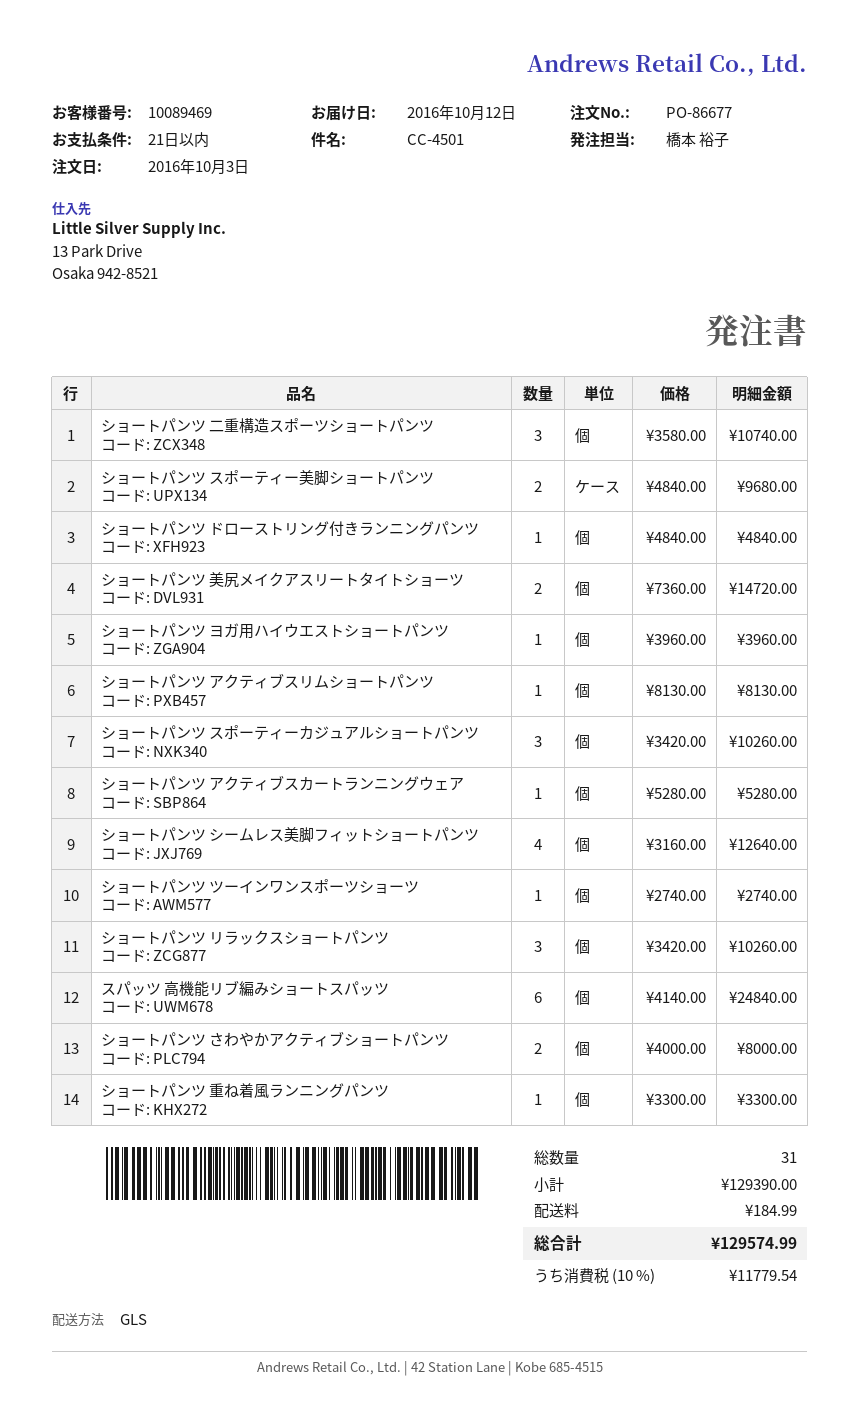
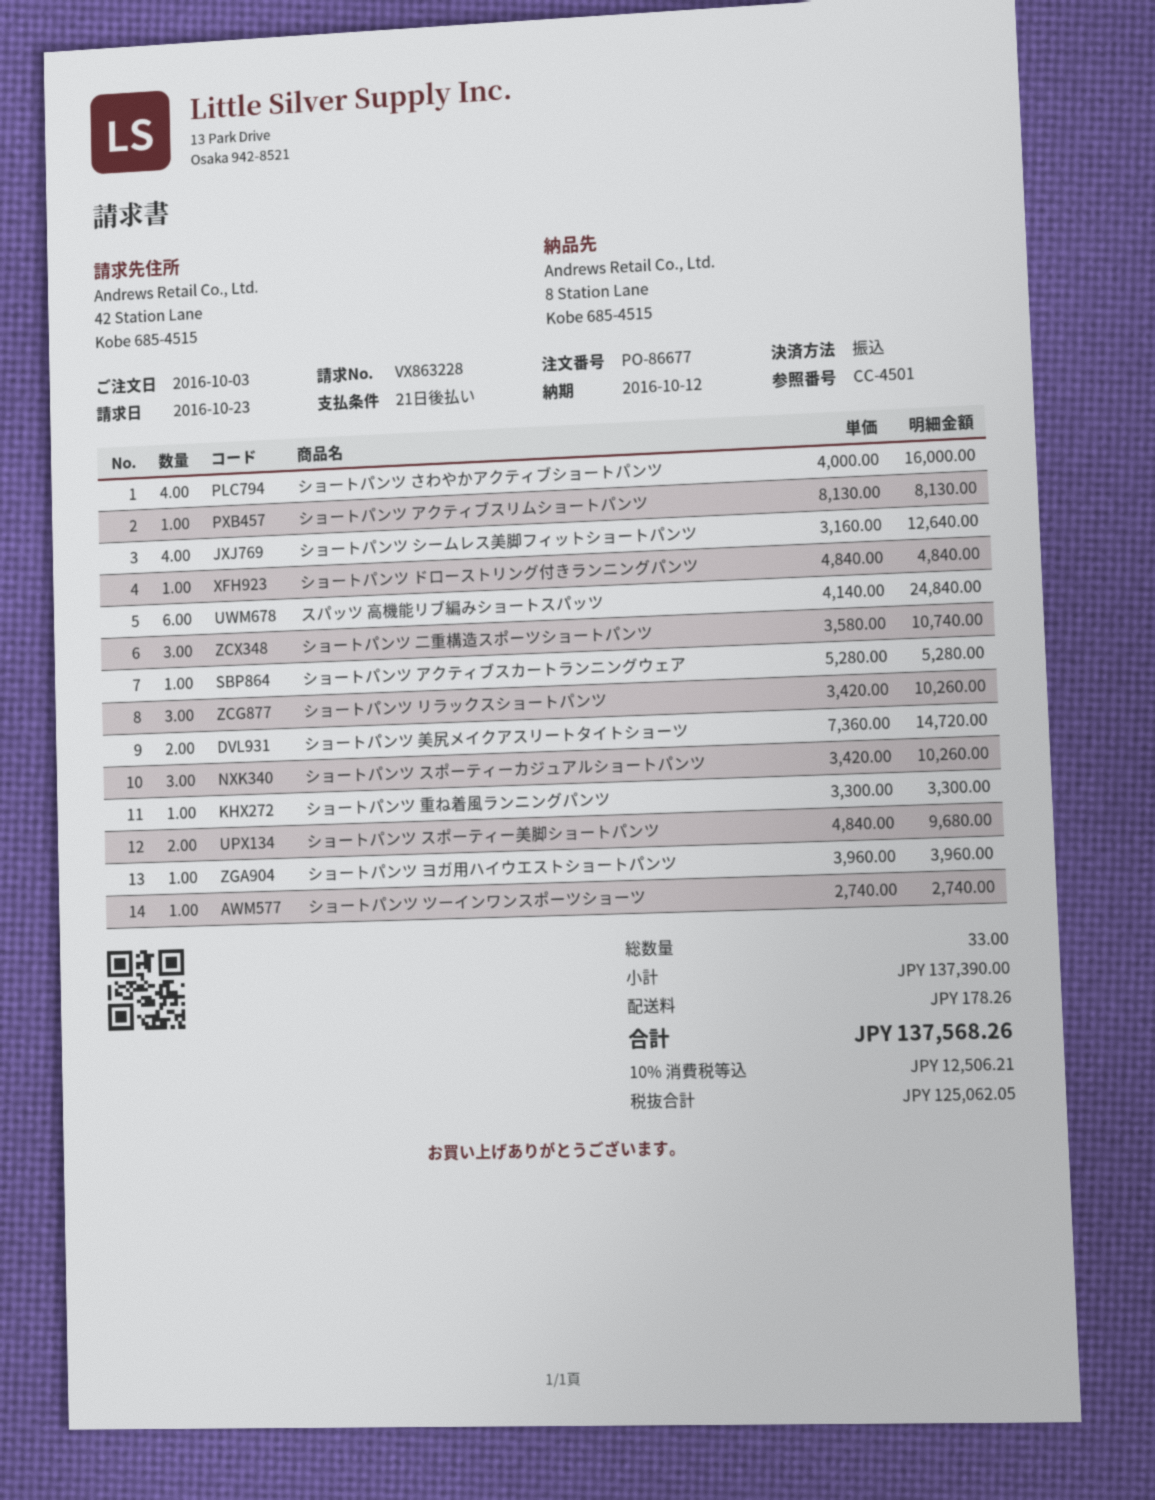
ショートパンツ さわやかアクティブショートパンツ: 2 x 4000.00 = 8000.00 -> 4 x 4000.00 = 16000.00
total quantity: 31 -> 33
subtotal: 129390.00 -> 137390.00
shipping: 184.99 -> 178.26
tax: 10% = 11779.54 -> 10% = 12506.21
total: 129574.99 -> 137568.26

